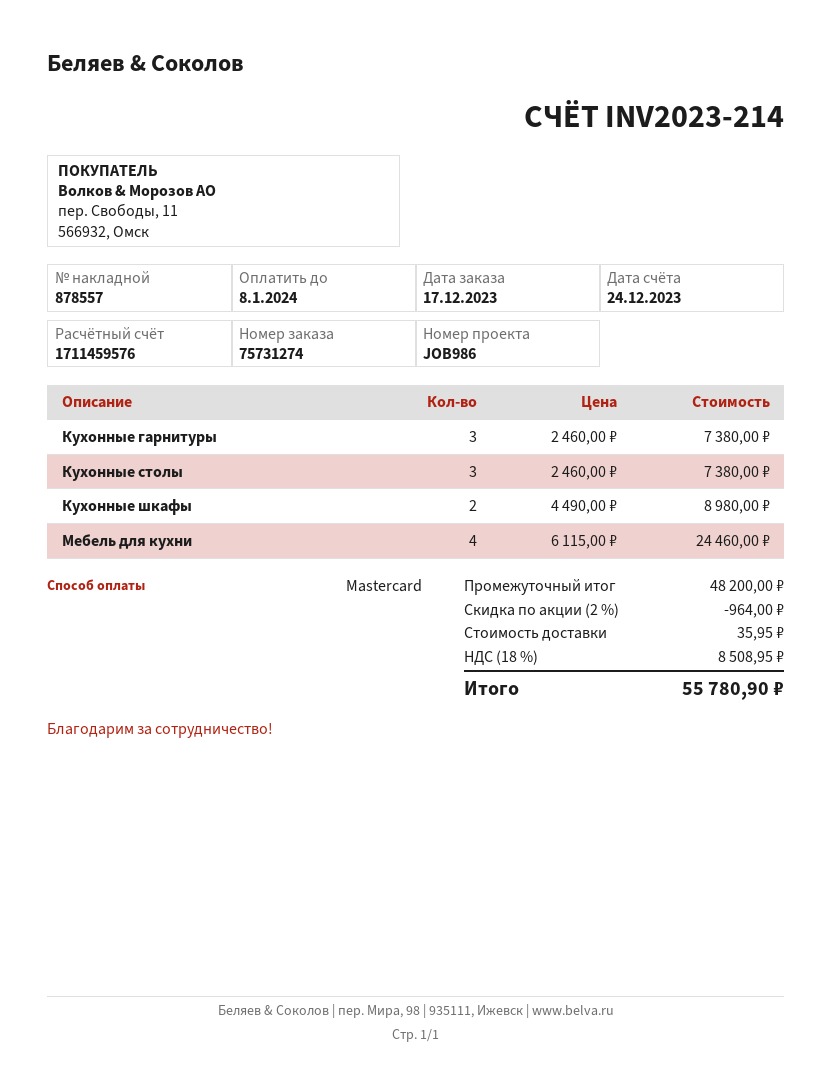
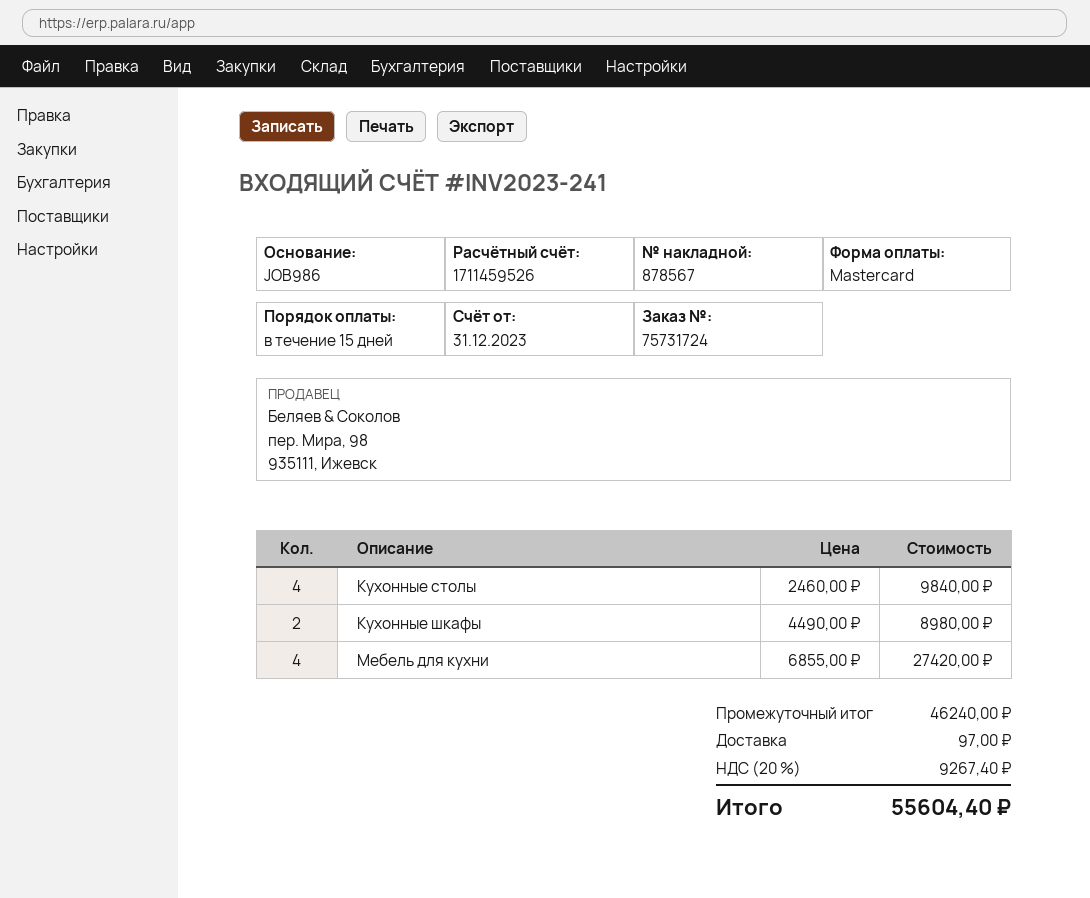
order number: 75731274 -> 75731724
delivery note number: 878557 -> 878567
invoice number: INV2023-214 -> INV2023-241
invoice date: 2023-12-24 -> 2023-12-31
bank account: 1711459576 -> 1711459526
Кухонные гарнитуры: 3 x 2460.00 = 7380.00 -> none
Кухонные столы: 3 x 2460.00 = 7380.00 -> 4 x 2460.00 = 9840.00
Мебель для кухни: 4 x 6115.00 = 24460.00 -> 4 x 6855.00 = 27420.00
subtotal: 48200.00 -> 46240.00
discount: 2% = 964.00 -> none
shipping: 35.95 -> 97.00
tax: 18% = 8508.95 -> 20% = 9267.40
total: 55780.90 -> 55604.40

